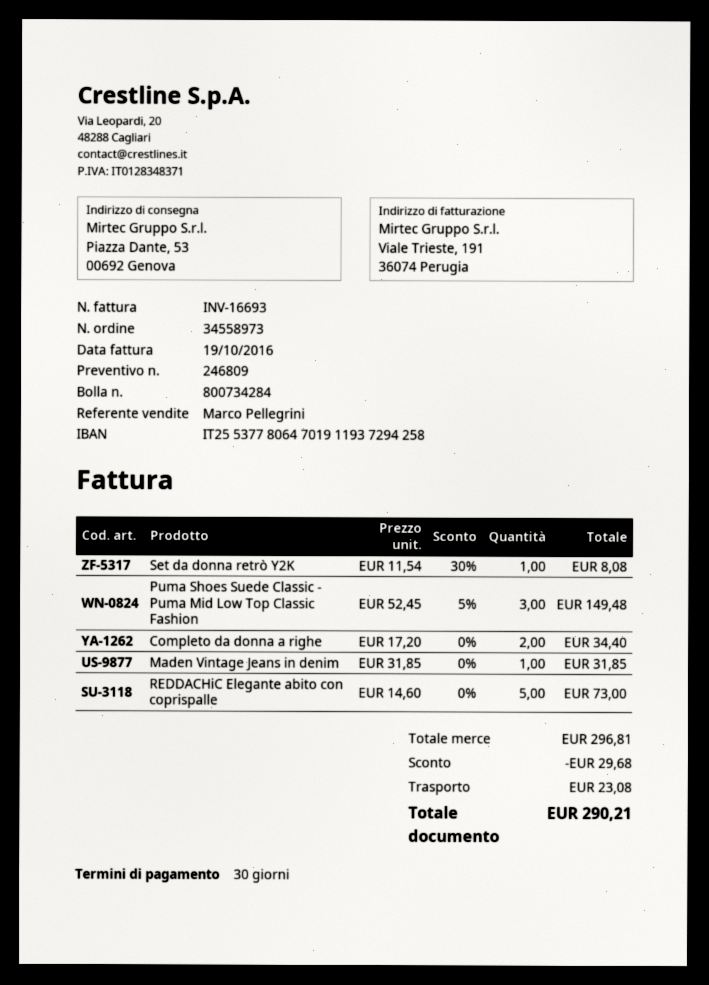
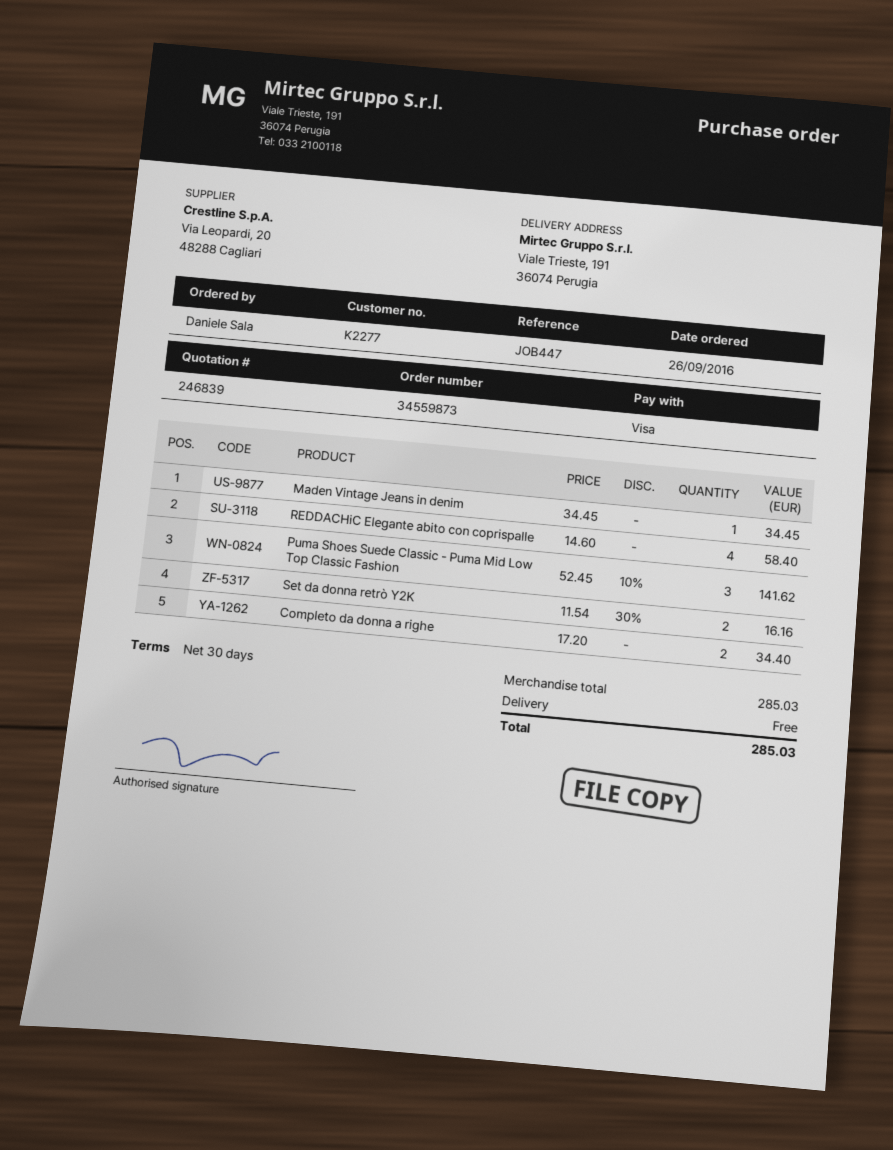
quote number: 246809 -> 246839
order number: 34558973 -> 34559873
ship to: Piazza Dante, 53, 00692 Genova -> Viale Trieste, 191, 36074 Perugia
Set da donna retrò Y2K: 1 x 11.54 - 30% = 8.08 -> 2 x 11.54 - 30% = 16.16
Puma Shoes Suede Classic - Puma Mid Low Top Classic Fashion: 3 x 52.45 - 5% = 149.48 -> 3 x 52.45 - 10% = 141.62
Maden Vintage Jeans in denim: 1 x 31.85 = 31.85 -> 1 x 34.45 = 34.45
REDDACHiC Elegante abito con coprispalle: 5 x 14.60 = 73.00 -> 4 x 14.60 = 58.40
subtotal: 296.81 -> 285.03
discount: 29.68 -> none
shipping: 23.08 -> 0.00
total: 290.21 -> 285.03

